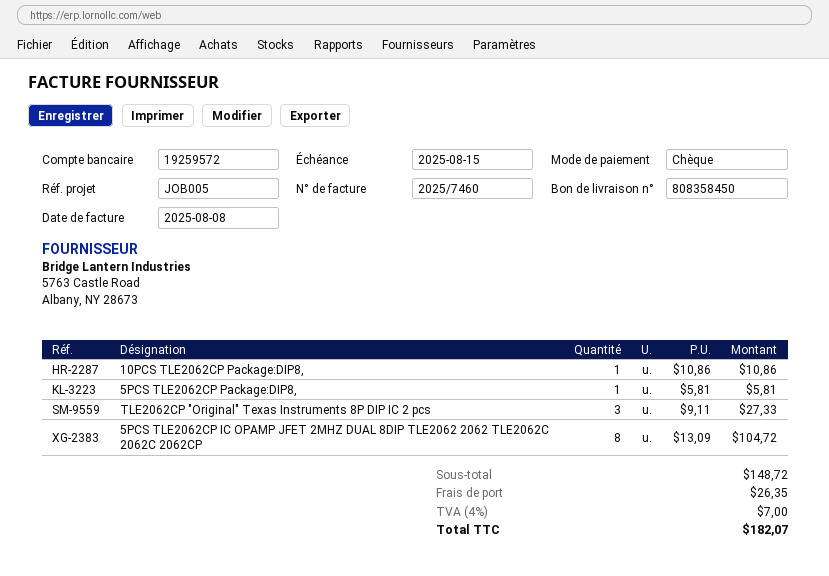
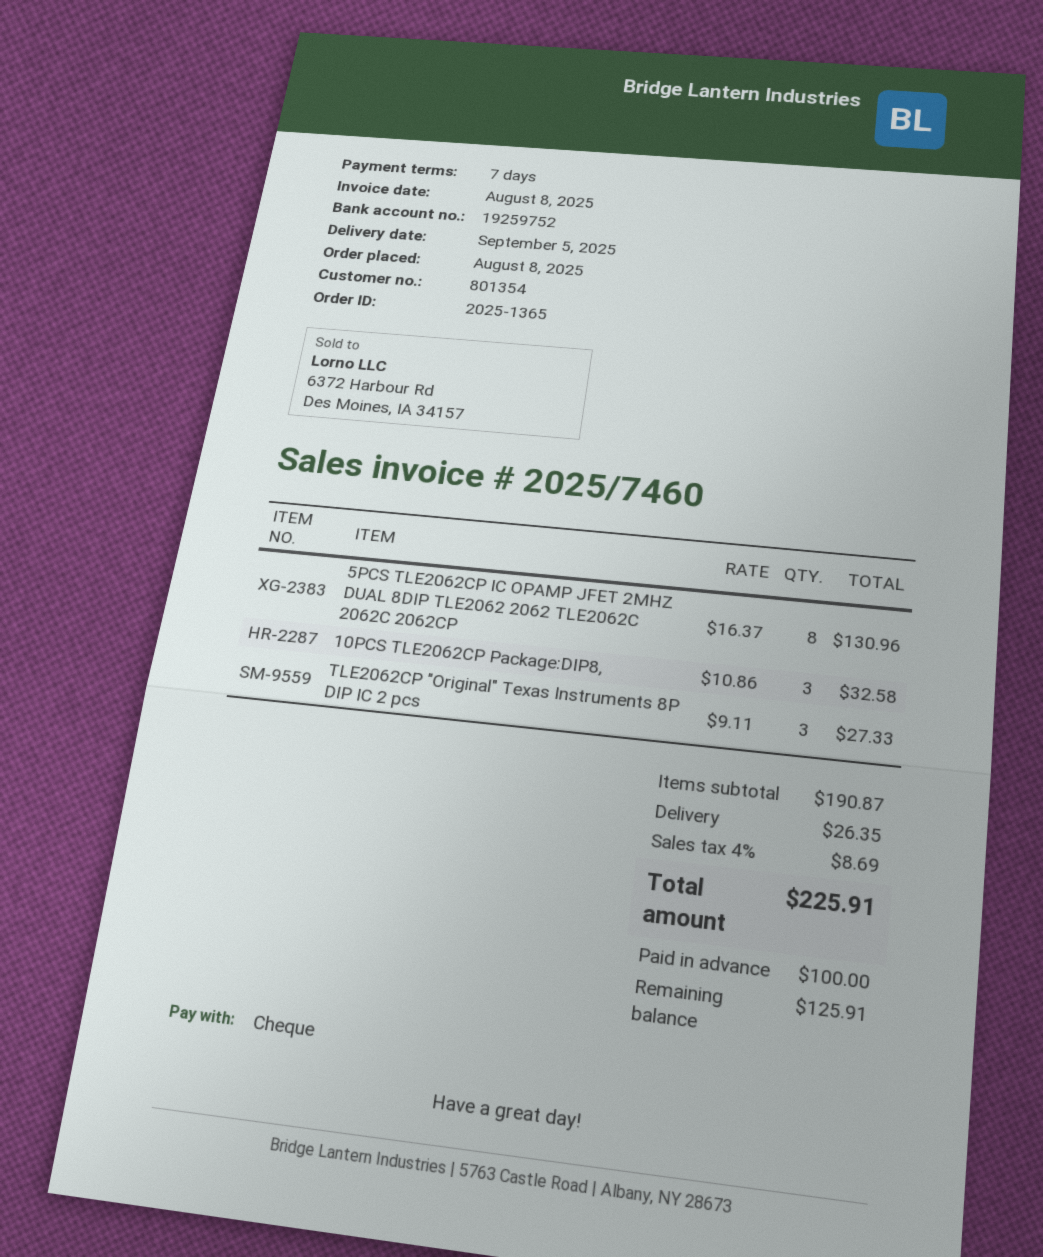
bank account: 19259572 -> 19259752
10PCS TLE2062CP Package:DIP8,: 1 x 10.86 = 10.86 -> 3 x 10.86 = 32.58
5PCS TLE2062CP Package:DIP8,: 1 x 5.81 = 5.81 -> none
5PCS TLE2062CP IC OPAMP JFET 2MHZ DUAL 8DIP TLE2062 2062 TLE2062C 2062C 2062CP: 8 x 13.09 = 104.72 -> 8 x 16.37 = 130.96
subtotal: 148.72 -> 190.87
tax: 4% = 7.00 -> 4% = 8.69
total: 182.07 -> 225.91

